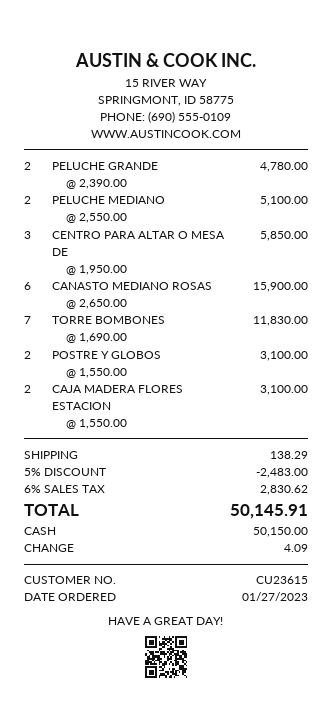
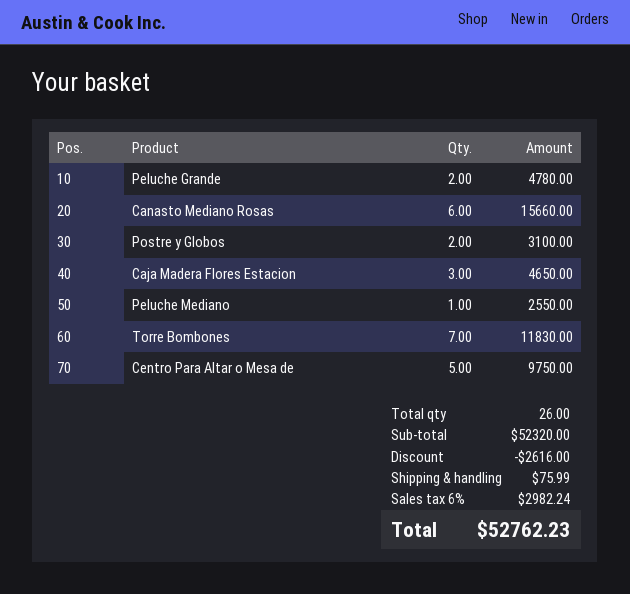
PELUCHE MEDIANO: 2 for 5100.00 -> 1 for 2550.00
CENTRO PARA ALTAR O MESA DE: 3 for 5850.00 -> 5 for 9750.00
CANASTO MEDIANO ROSAS: 6 for 15900.00 -> 6 for 15660.00
CAJA MADERA FLORES ESTACION: 2 for 3100.00 -> 3 for 4650.00
discount: 2483.00 -> 2616.00
shipping: 138.29 -> 75.99
tax: 6% = 2830.62 -> 6% = 2982.24
total: 50145.91 -> 52762.23

